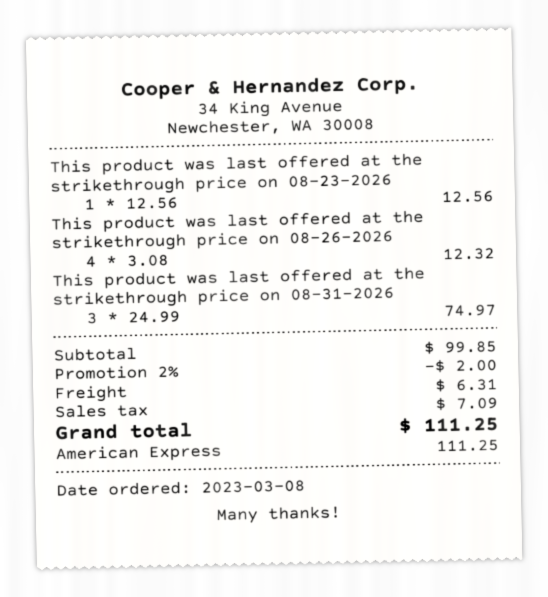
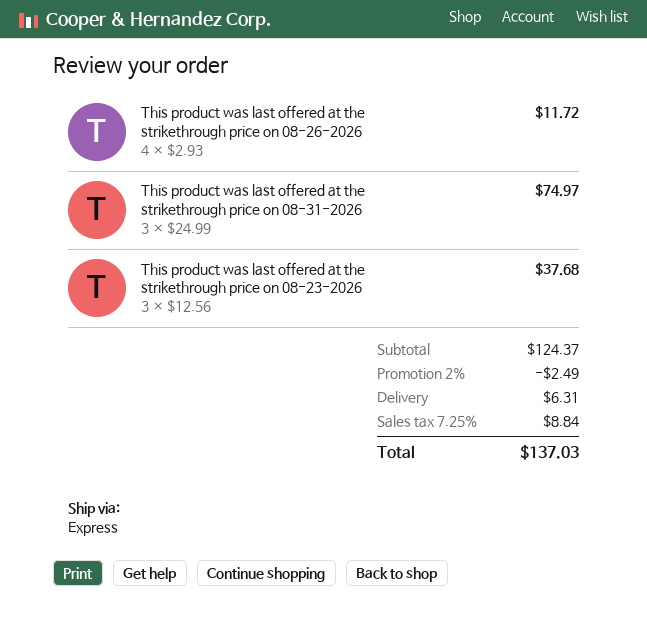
This product was last offered at the strikethrough price on 08-23-2026: 1 x 12.56 = 12.56 -> 3 x 12.56 = 37.68
This product was last offered at the strikethrough price on 08-26-2026: 4 x 3.08 = 12.32 -> 4 x 2.93 = 11.72
subtotal: 99.85 -> 124.37
discount: 2% = 2.00 -> 2% = 2.49
tax: 7.09 -> 8.84
total: 111.25 -> 137.03

